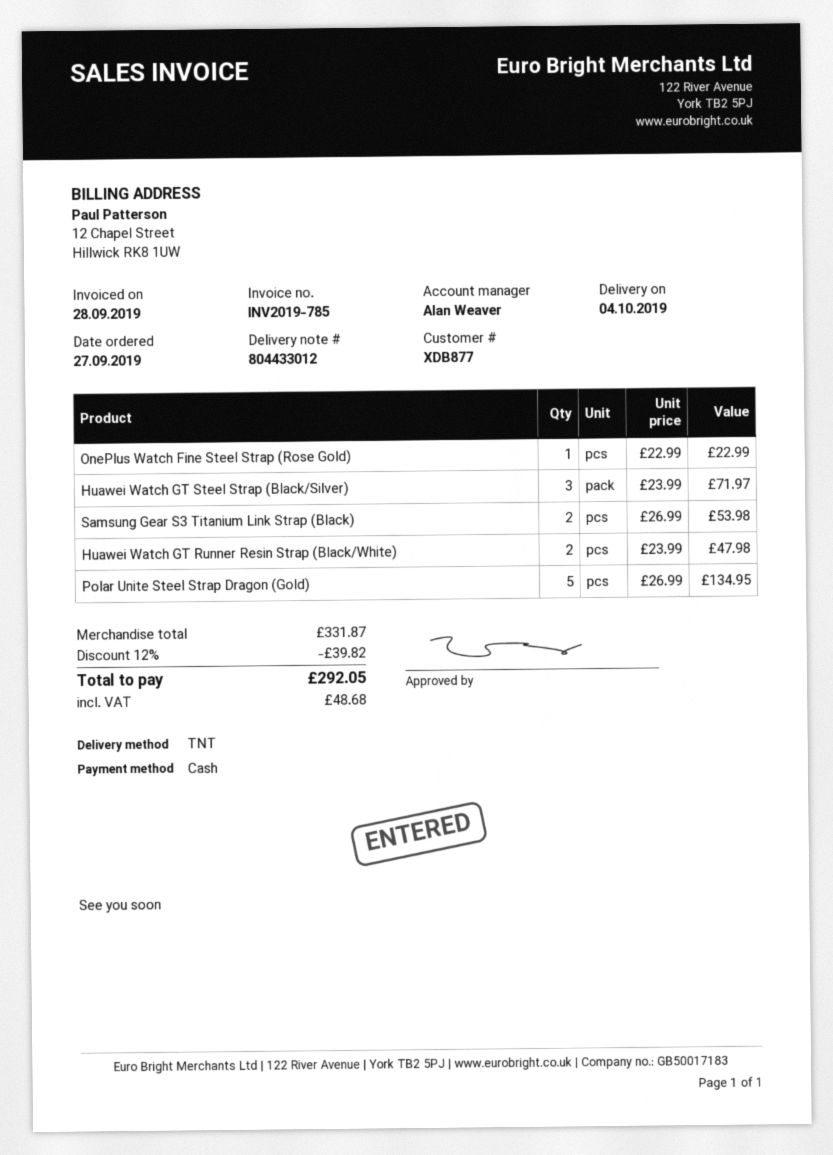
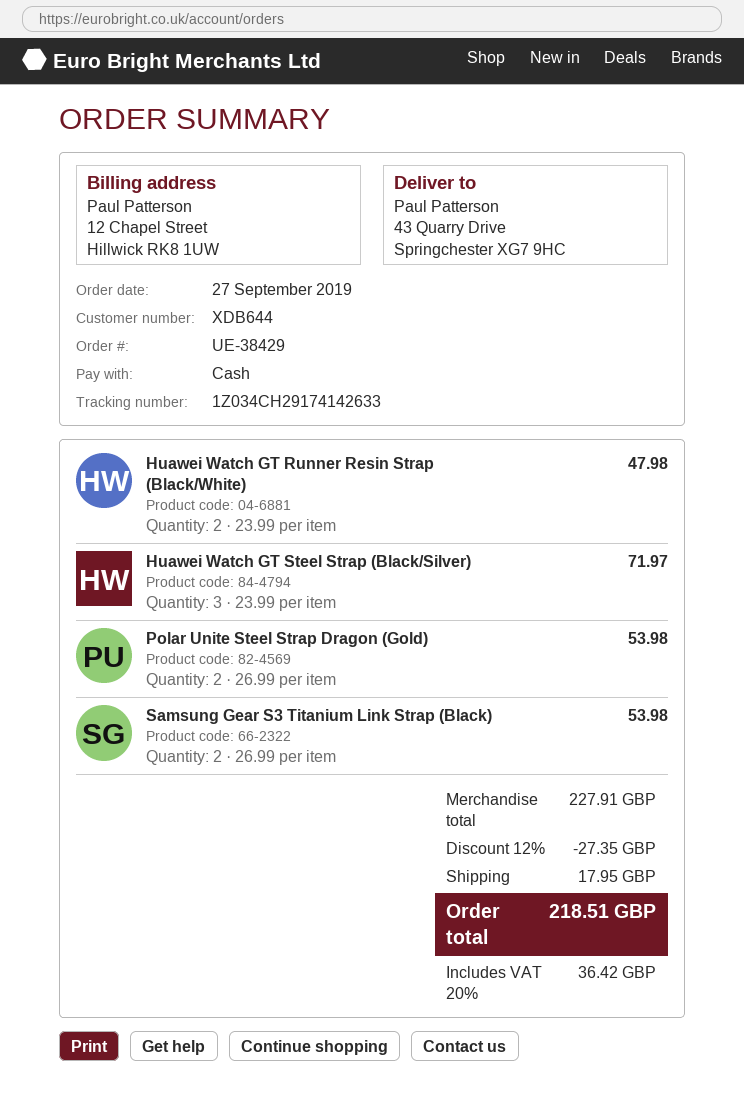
customer number: XDB877 -> XDB644
OnePlus Watch Fine Steel Strap (Rose Gold): 1 x 22.99 = 22.99 -> none
Polar Unite Steel Strap Dragon (Gold): 5 x 26.99 = 134.95 -> 2 x 26.99 = 53.98
subtotal: 331.87 -> 227.91
discount: 12% = 39.82 -> 12% = 27.35
shipping: none -> 17.95
tax: 48.68 -> 36.42
total: 292.05 -> 218.51

